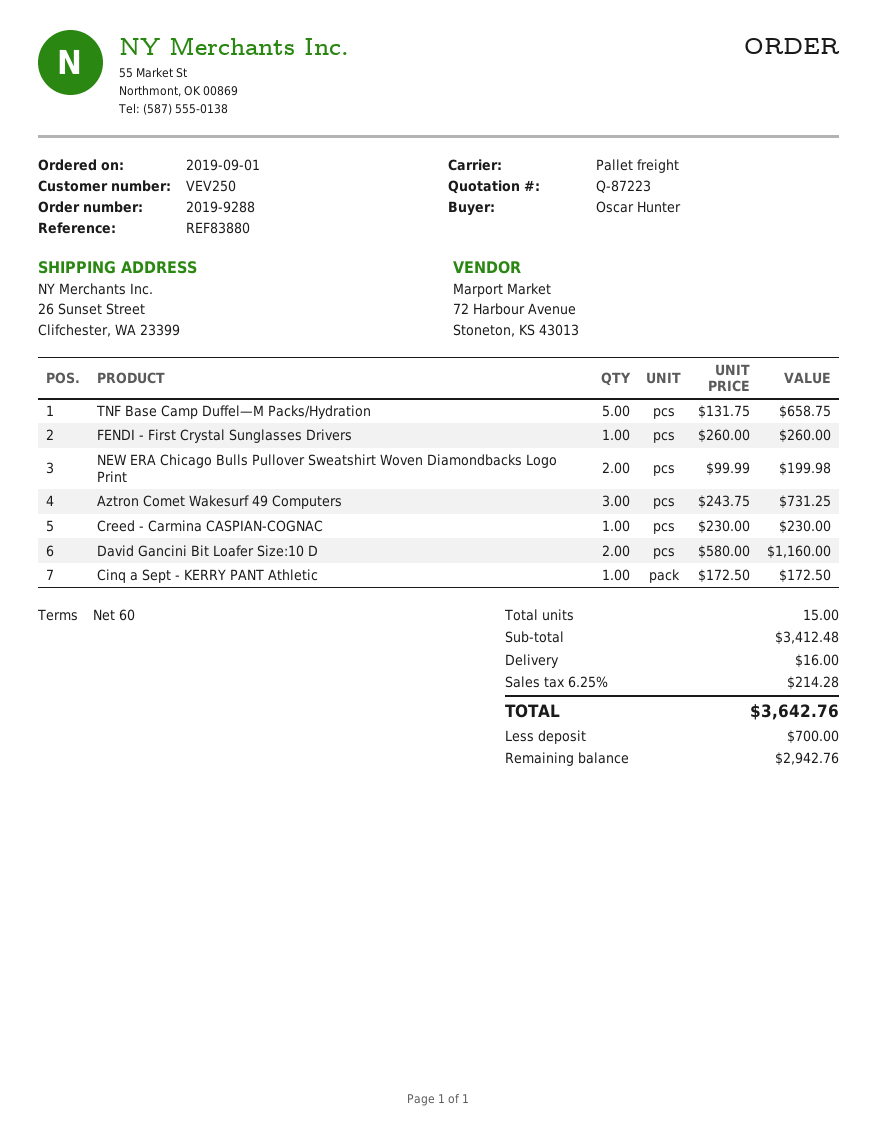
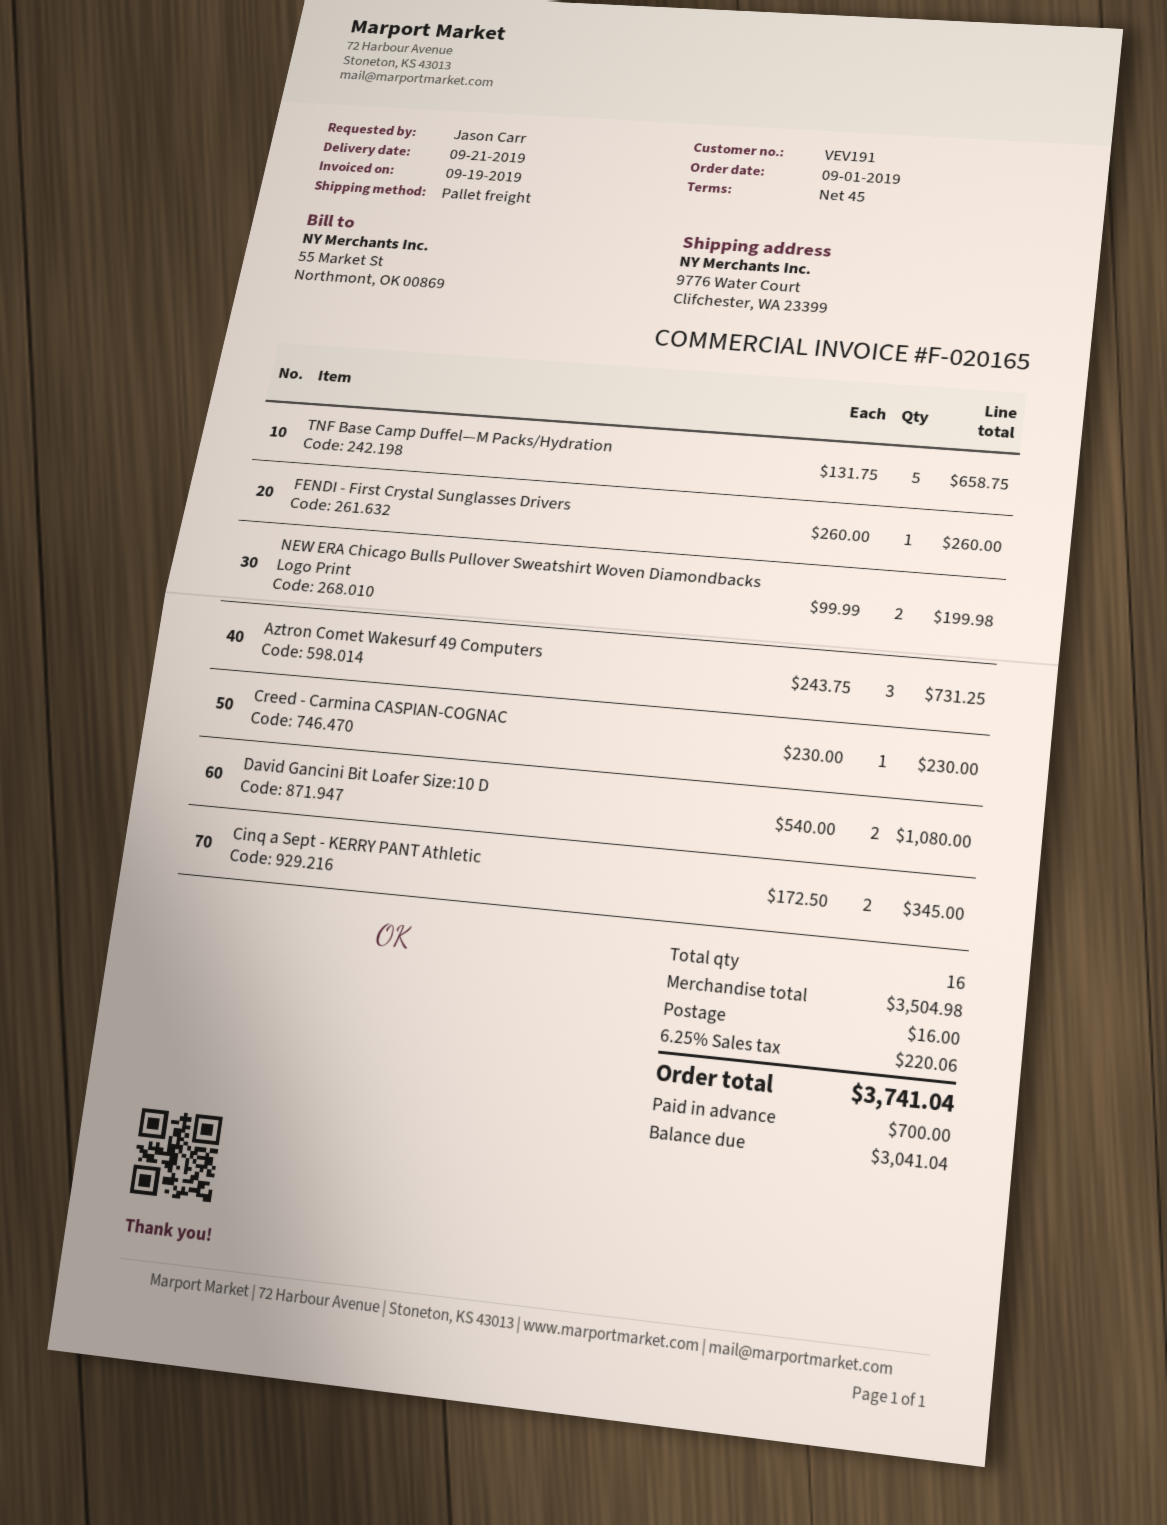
payment terms: 60 days -> 45 days
customer number: VEV250 -> VEV191
ordered by: Oscar Hunter -> Jason Carr
ship to: 26 Sunset Street, Clifchester, WA 23399 -> 9776 Water Court, Clifchester, WA 23399
David Gancini Bit Loafer Size:10 D: 2 x 580.00 = 1160.00 -> 2 x 540.00 = 1080.00
Cinq a Sept - KERRY PANT Athletic: 1 x 172.50 = 172.50 -> 2 x 172.50 = 345.00
total quantity: 15 -> 16
subtotal: 3412.48 -> 3504.98
tax: 6.25% = 214.28 -> 6.25% = 220.06
total: 3642.76 -> 3741.04
balance: 2942.76 -> 3041.04

